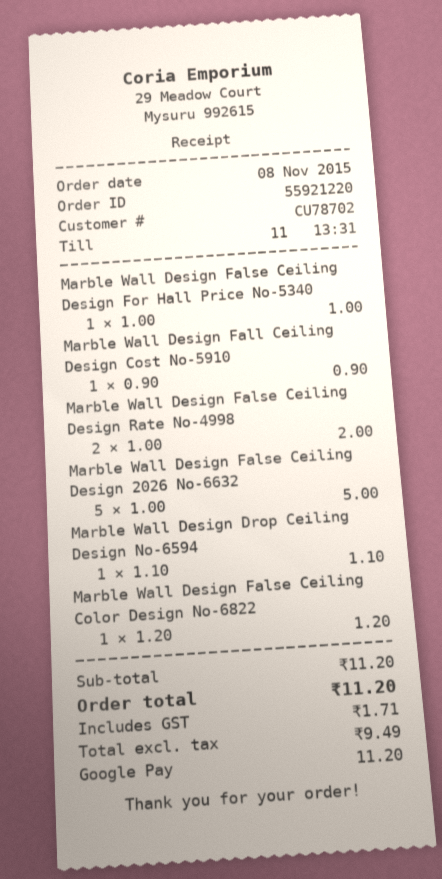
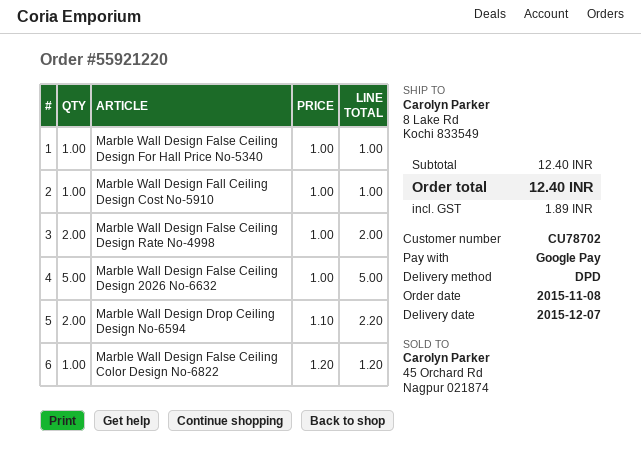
Marble Wall Design Fall Ceiling Design Cost No-5910: 1 x 0.90 = 0.90 -> 1 x 1.00 = 1.00
Marble Wall Design Drop Ceiling Design No-6594: 1 x 1.10 = 1.10 -> 2 x 1.10 = 2.20
subtotal: 11.20 -> 12.40
tax: 1.71 -> 1.89
total: 11.20 -> 12.40

